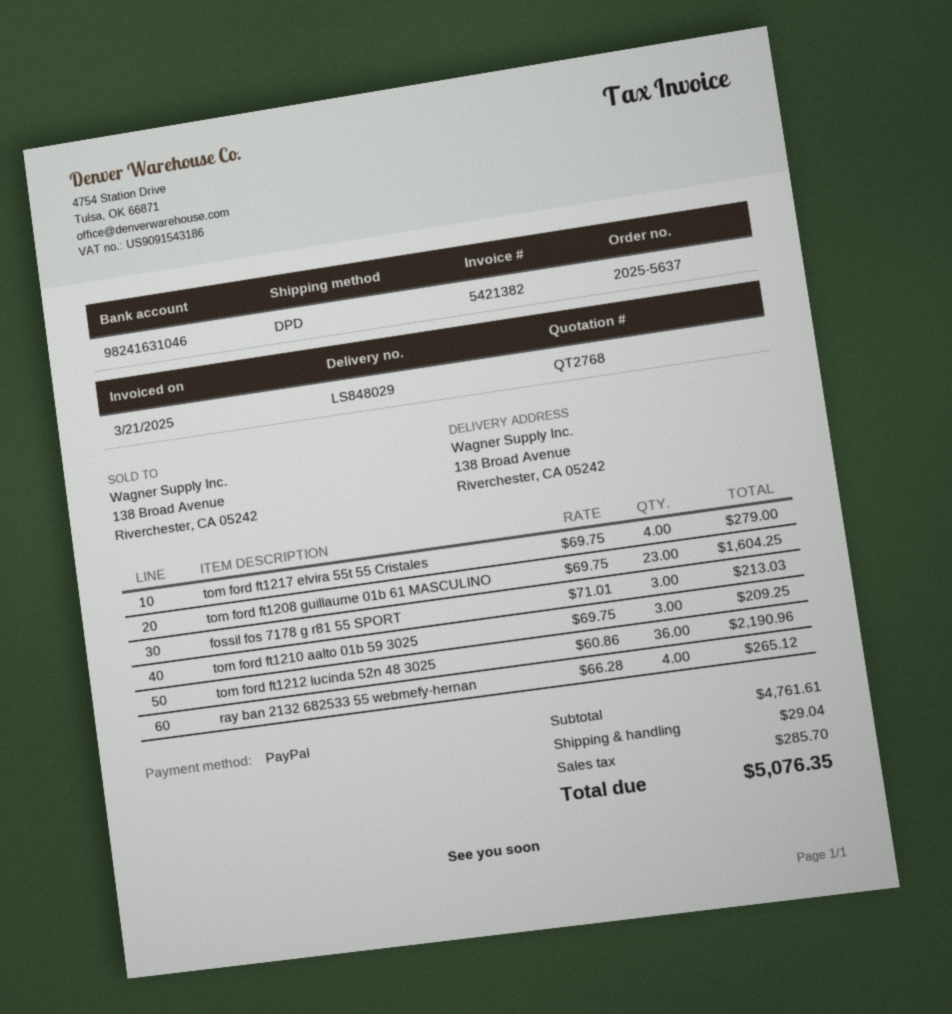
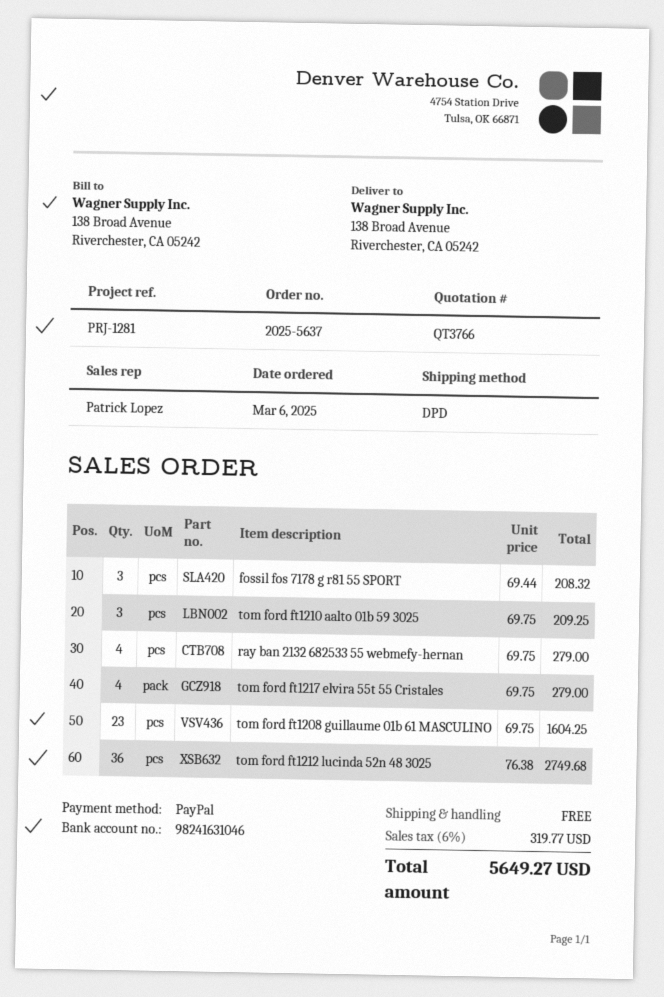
quote number: QT2768 -> QT3766
fossil fos 7178 g r81 55 SPORT: 3 x 71.01 = 213.03 -> 3 x 69.44 = 208.32
tom ford ft1212 lucinda 52n 48 3025: 36 x 60.86 = 2190.96 -> 36 x 76.38 = 2749.68
ray ban 2132 682533 55 webmefy-hernan: 4 x 66.28 = 265.12 -> 4 x 69.75 = 279.00
shipping: 29.04 -> 0.00
tax: 285.70 -> 319.77
total: 5076.35 -> 5649.27

